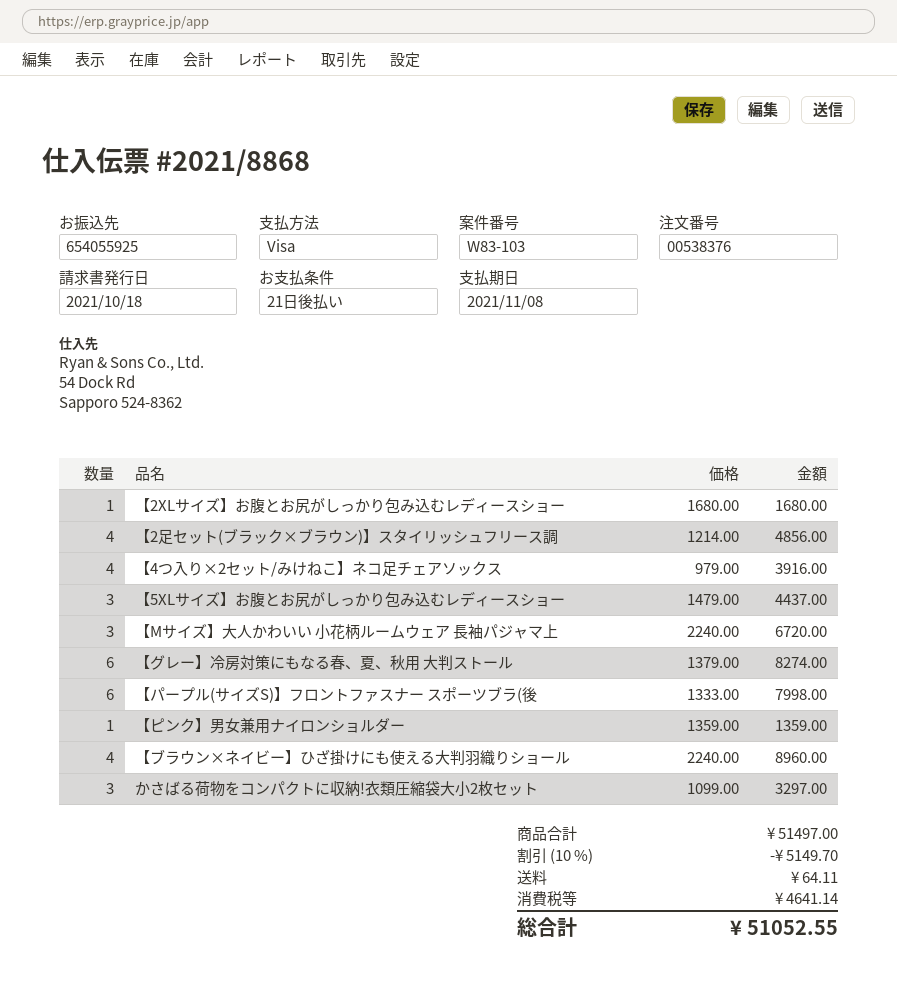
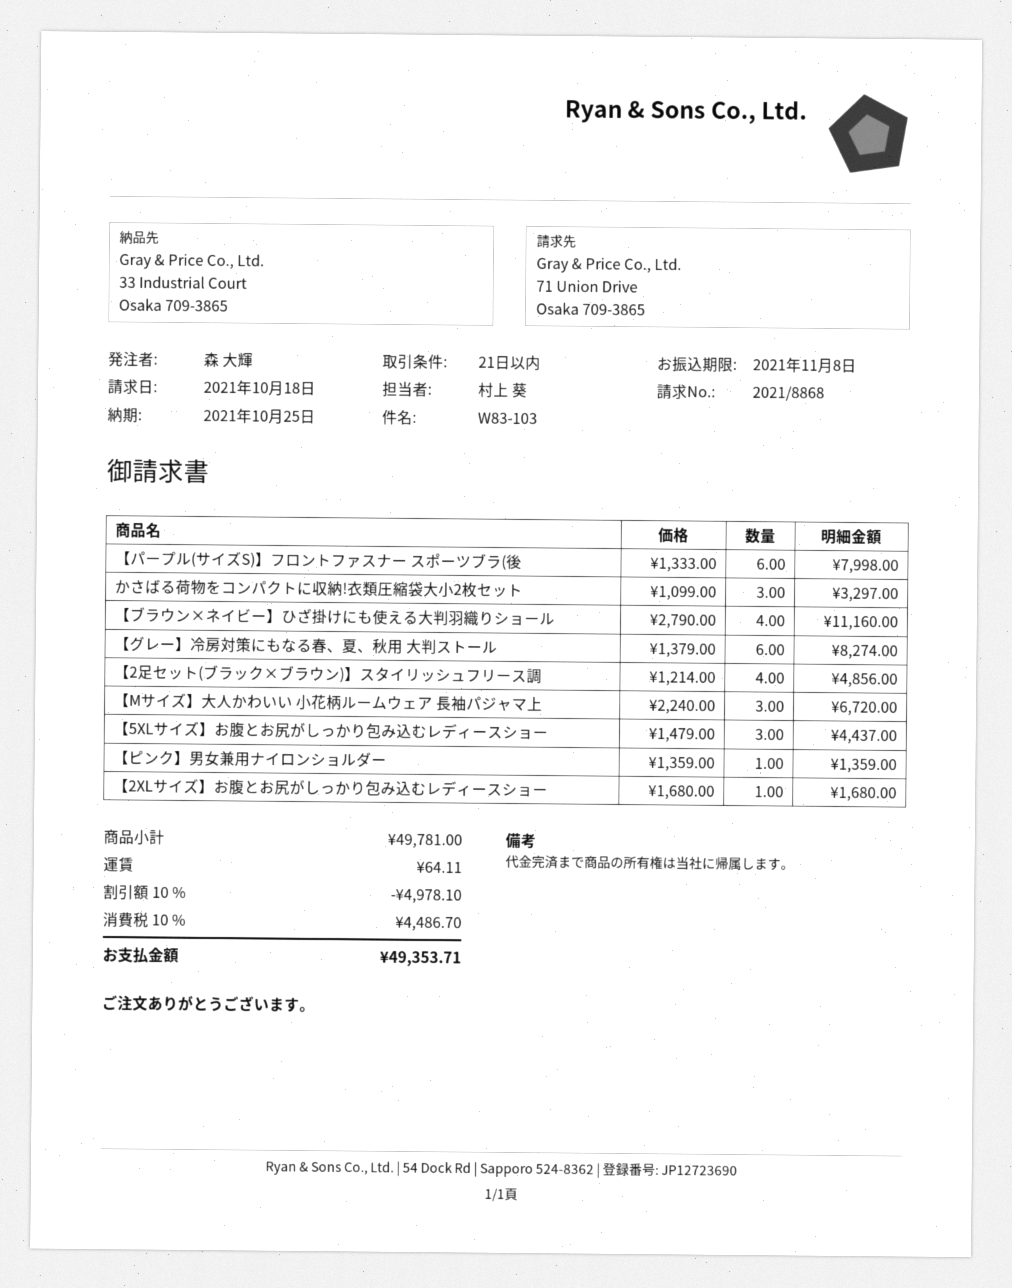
【4つ入り×2セット/みけねこ】ネコ足チェアソックス: 4 x 979.00 = 3916.00 -> none
【ブラウン×ネイビー】ひざ掛けにも使える大判羽織りショール: 4 x 2240.00 = 8960.00 -> 4 x 2790.00 = 11160.00
subtotal: 51497.00 -> 49781.00
discount: 10% = 5149.70 -> 10% = 4978.10
tax: 4641.14 -> 4486.70
total: 51052.55 -> 49353.71

